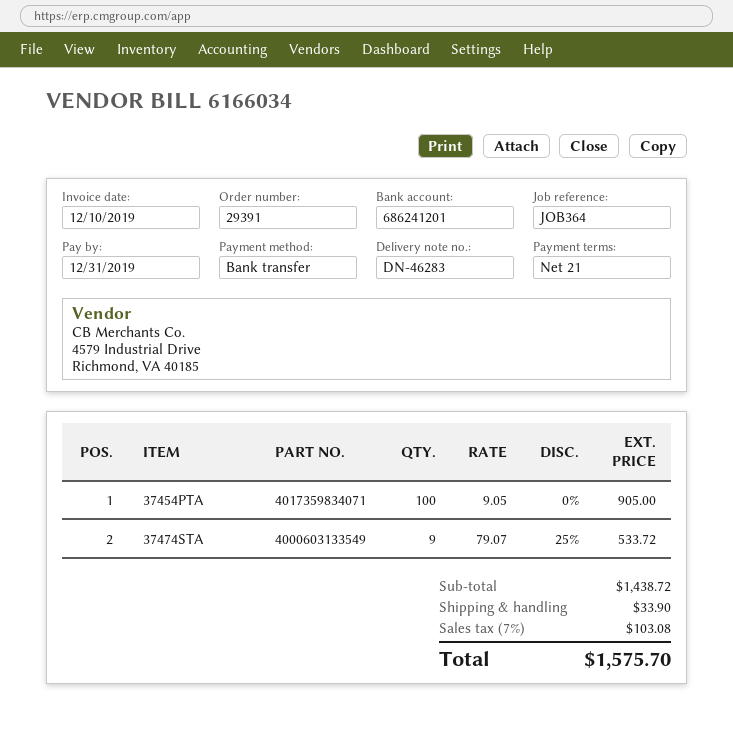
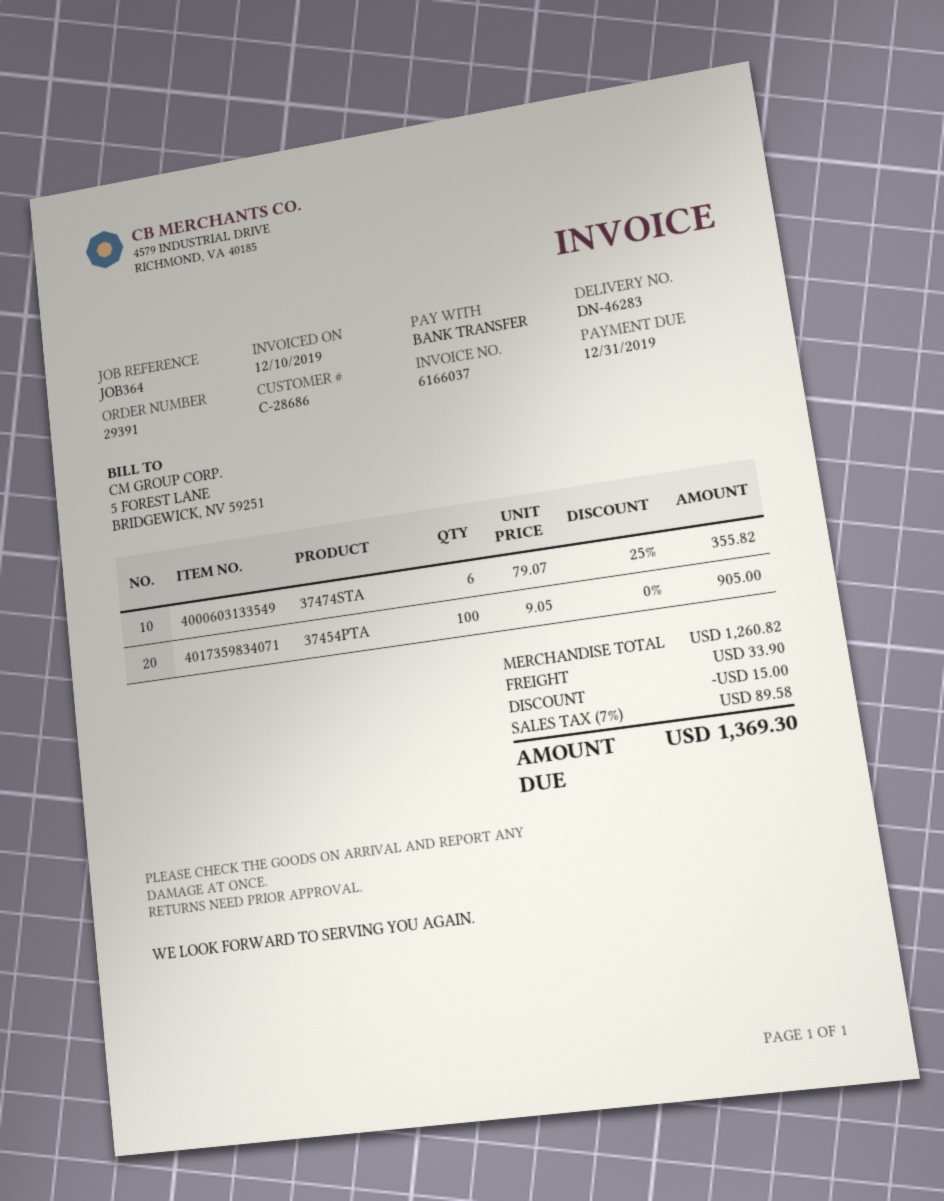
invoice number: 6166034 -> 6166037
37474STA: 9 x 79.07 - 25% = 533.72 -> 6 x 79.07 - 25% = 355.82
subtotal: 1438.72 -> 1260.82
discount: none -> 15.00
tax: 7% = 103.08 -> 7% = 89.58
total: 1575.70 -> 1369.30

